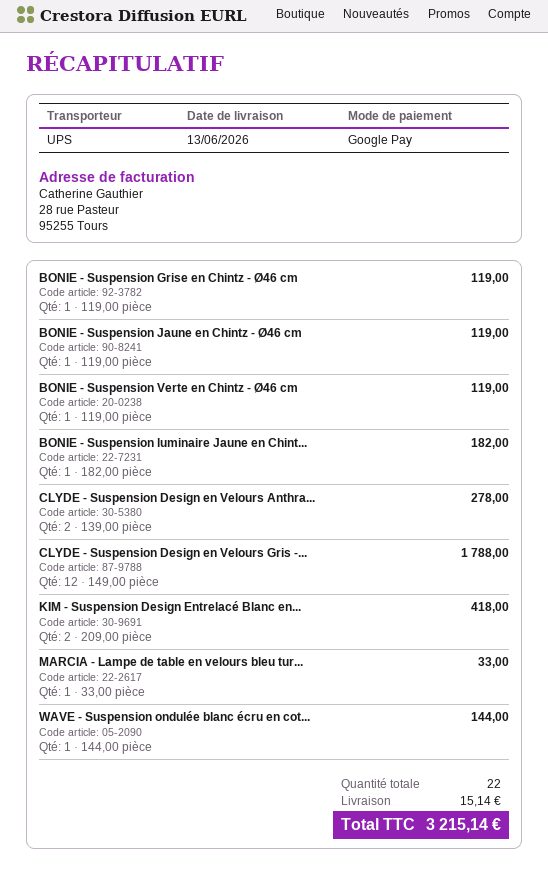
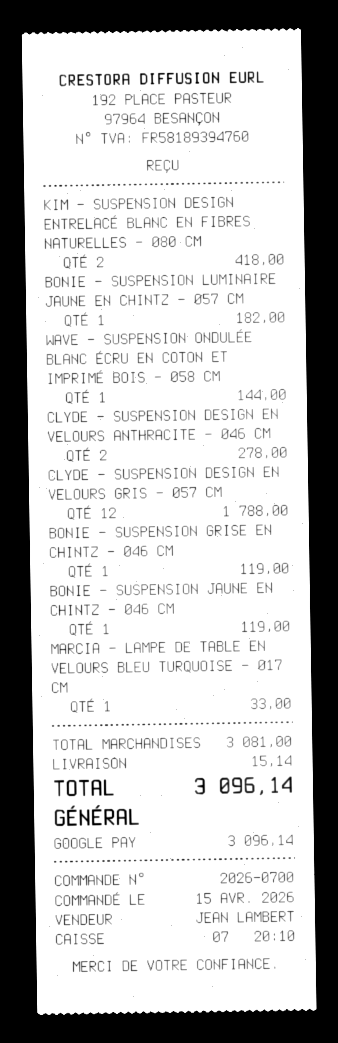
BONIE - Suspension Verte en Chintz - Ø46 cm: 1 for 119.00 -> none
total: 3215.14 -> 3096.14

